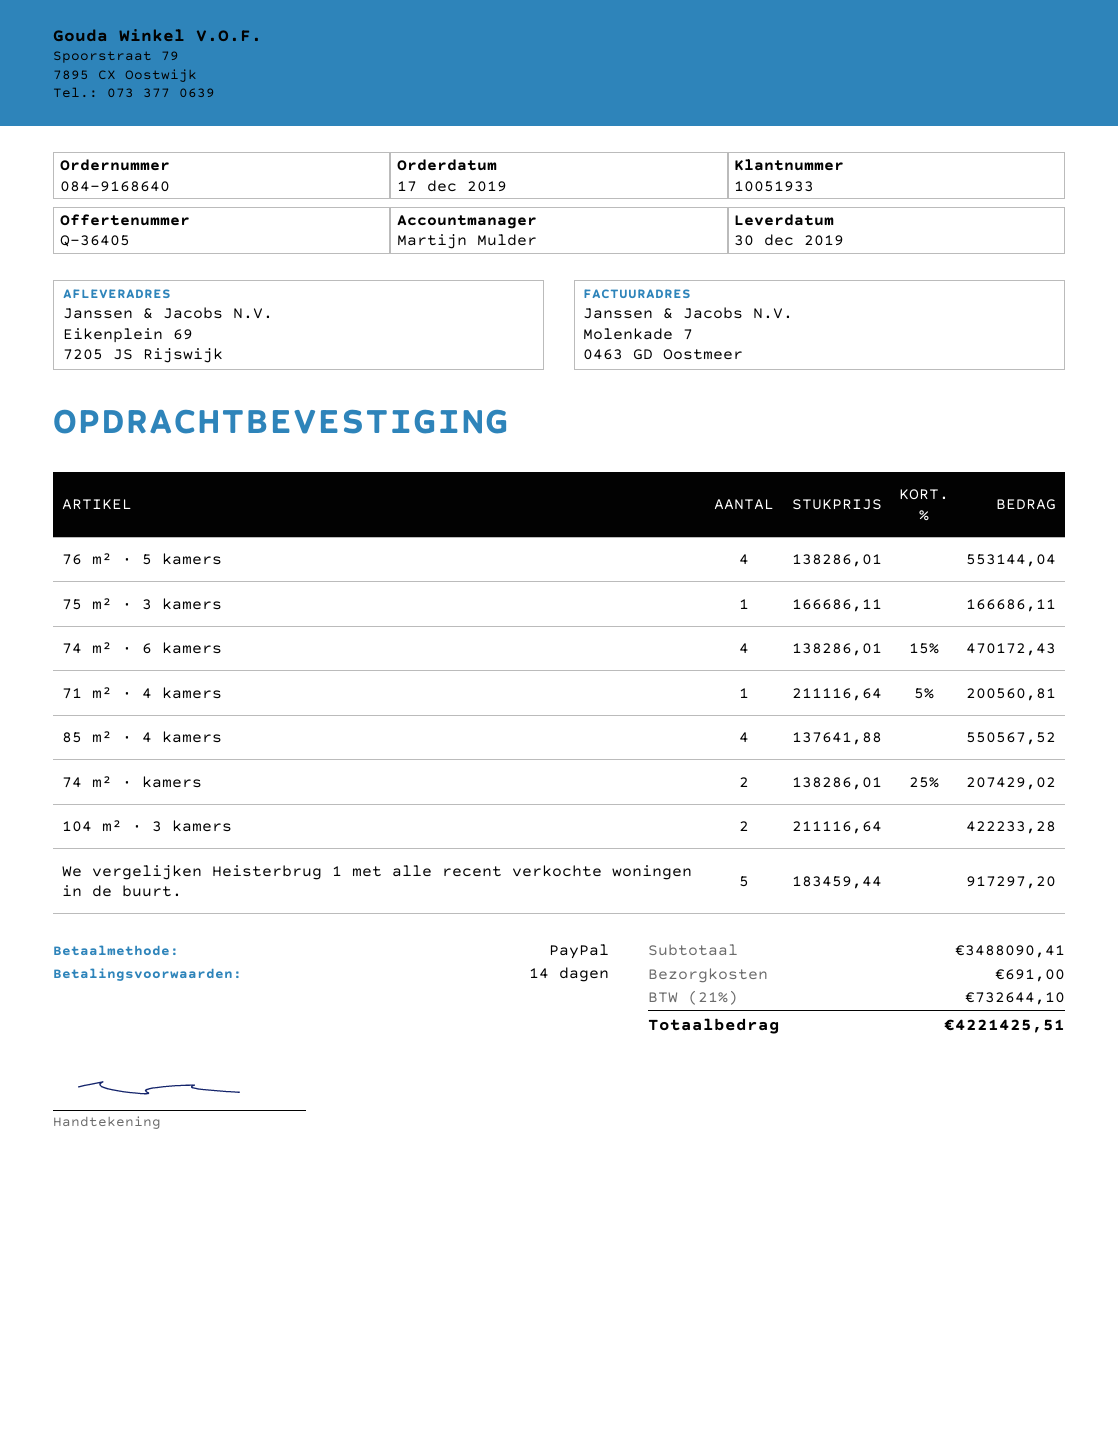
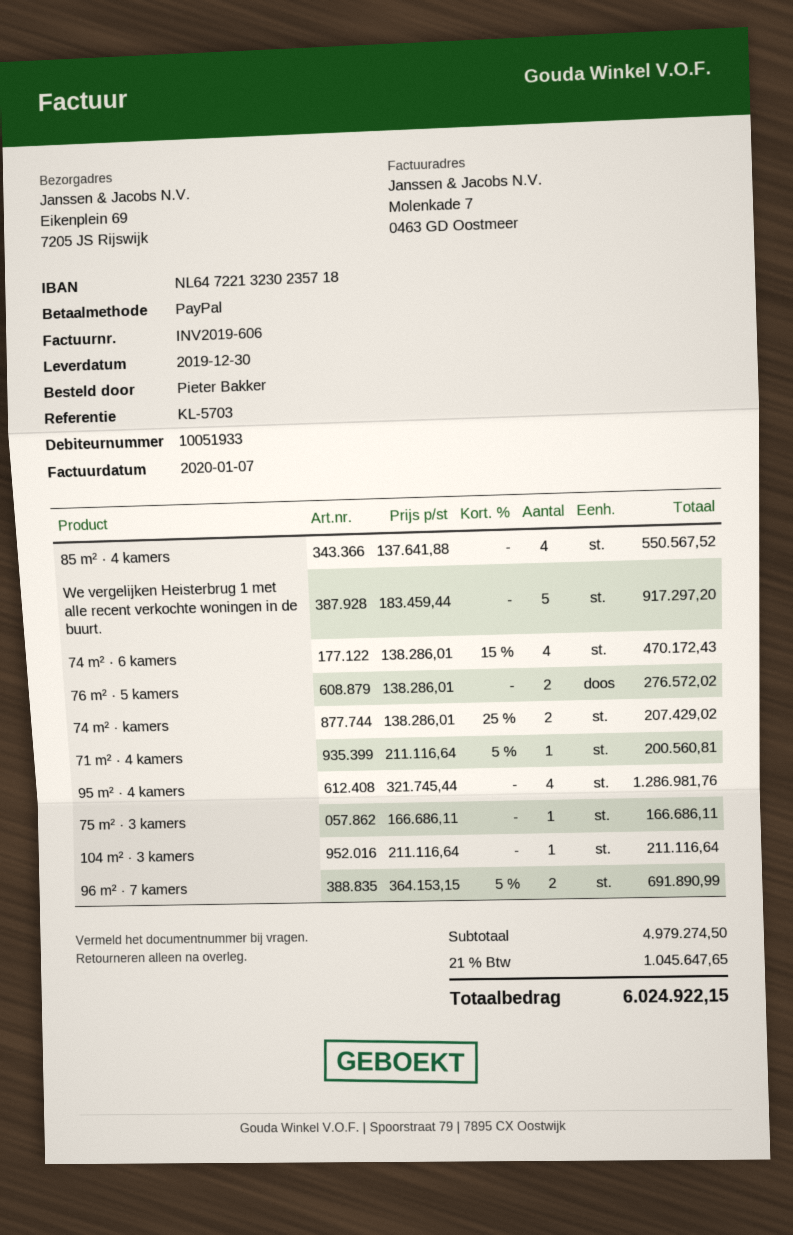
76 m² · 5 kamers: 4 x 138286.01 = 553144.04 -> 2 x 138286.01 = 276572.02
104 m² · 3 kamers: 2 x 211116.64 = 422233.28 -> 1 x 211116.64 = 211116.64
95 m² · 4 kamers: none -> 4 x 321745.44 = 1286981.76
96 m² · 7 kamers: none -> 2 x 364153.15 - 5% = 691890.99
subtotal: 3488090.41 -> 4979274.50
shipping: 691.00 -> none
tax: 21% = 732644.10 -> 21% = 1045647.65
total: 4221425.51 -> 6024922.15

